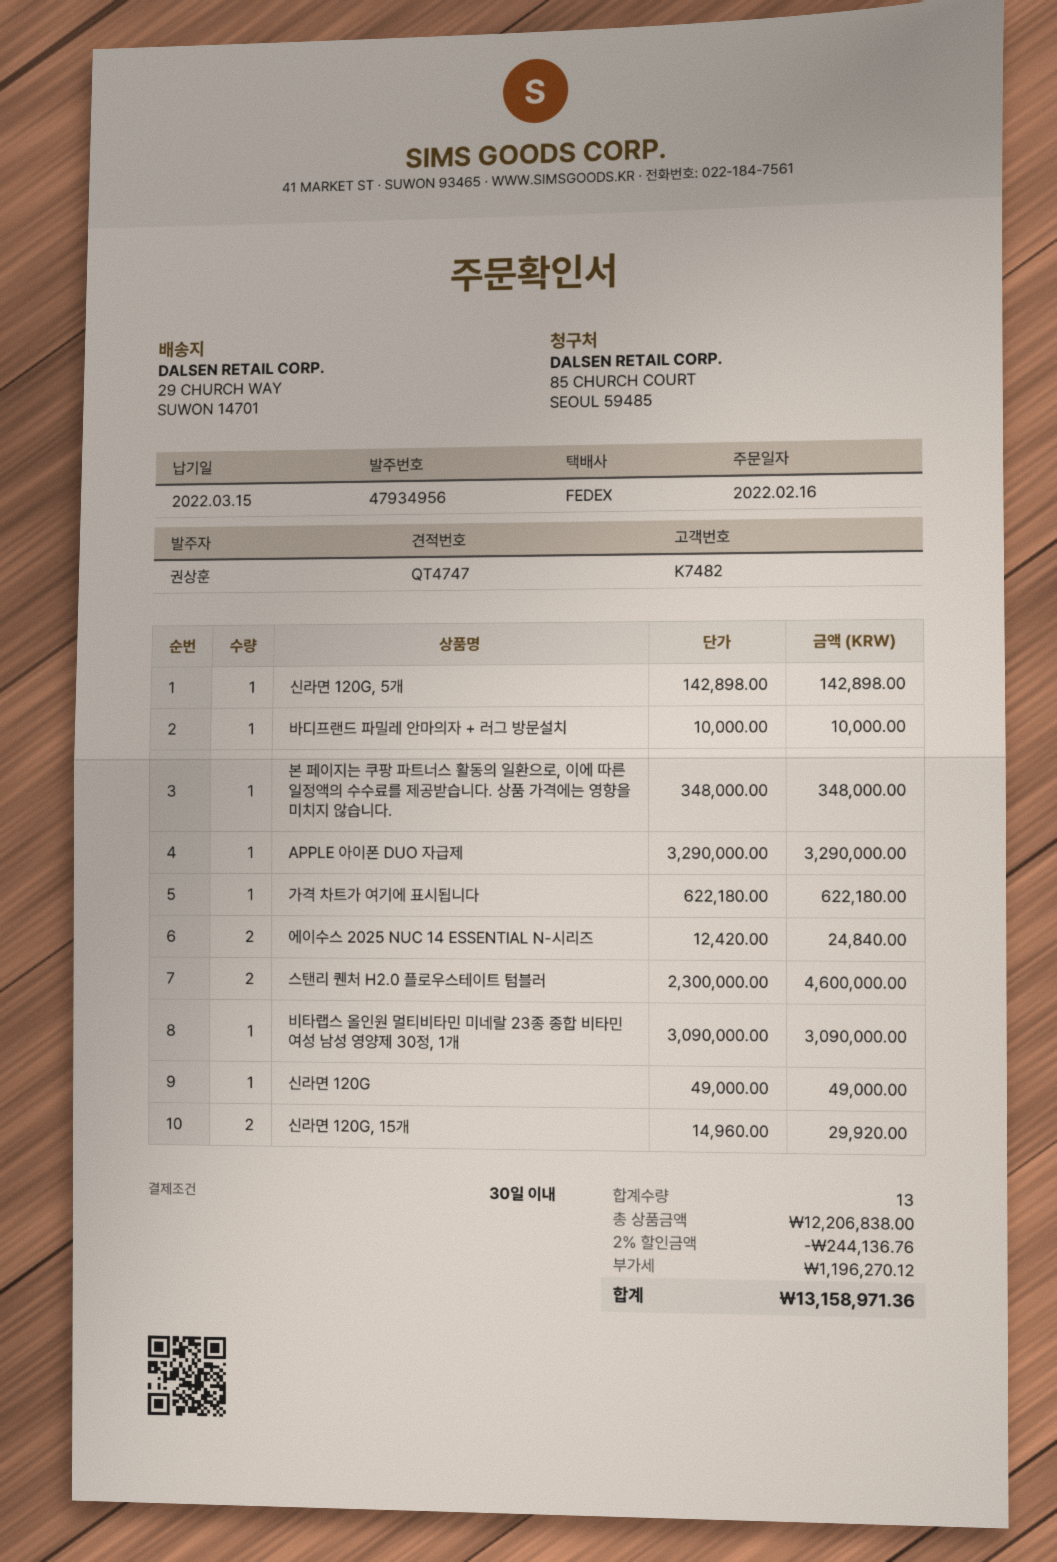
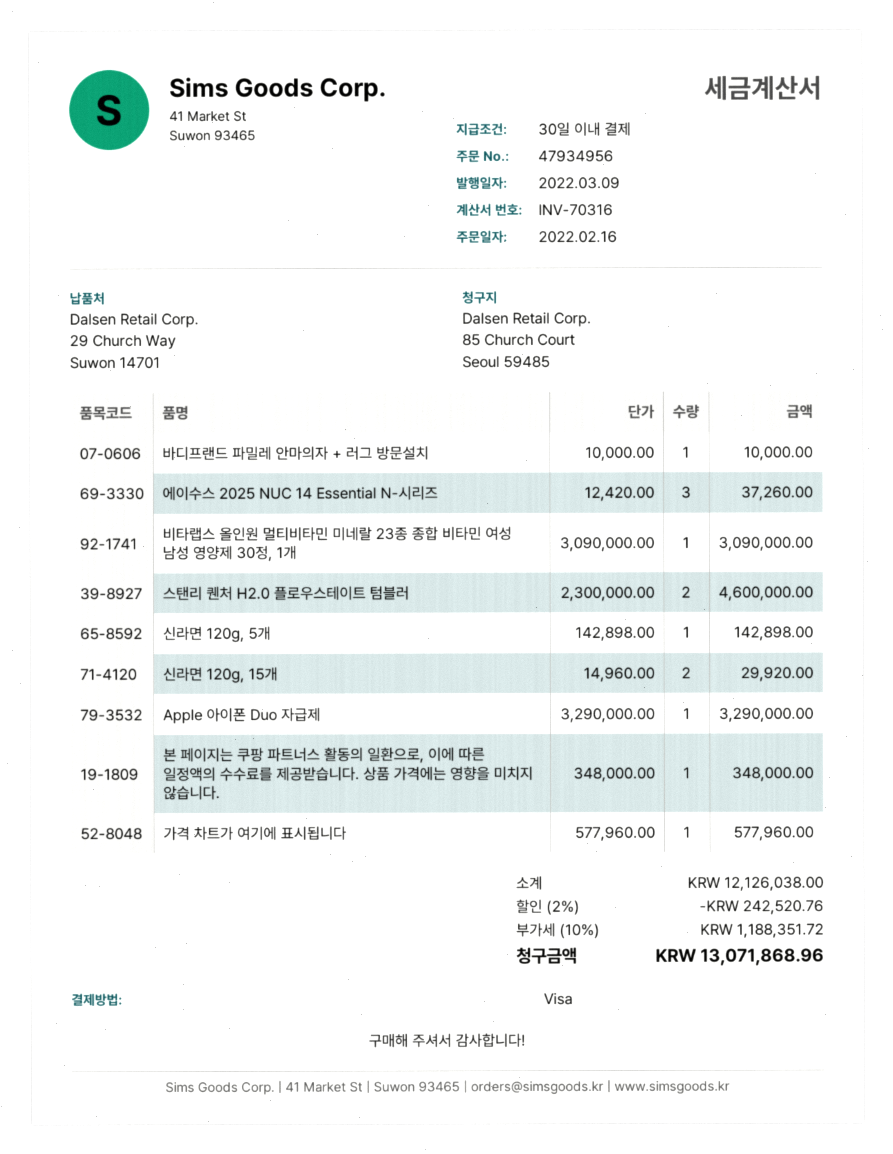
가격 차트가 여기에 표시됩니다: 1 x 622180.00 = 622180.00 -> 1 x 577960.00 = 577960.00
에이수스 2025 NUC 14 ESSENTIAL N-시리즈: 2 x 12420.00 = 24840.00 -> 3 x 12420.00 = 37260.00
신라면 120G: 1 x 49000.00 = 49000.00 -> none
subtotal: 12206838.00 -> 12126038.00
discount: 2% = 244136.76 -> 2% = 242520.76
tax: 1196270.12 -> 1188351.72
total: 13158971.36 -> 13071868.96

